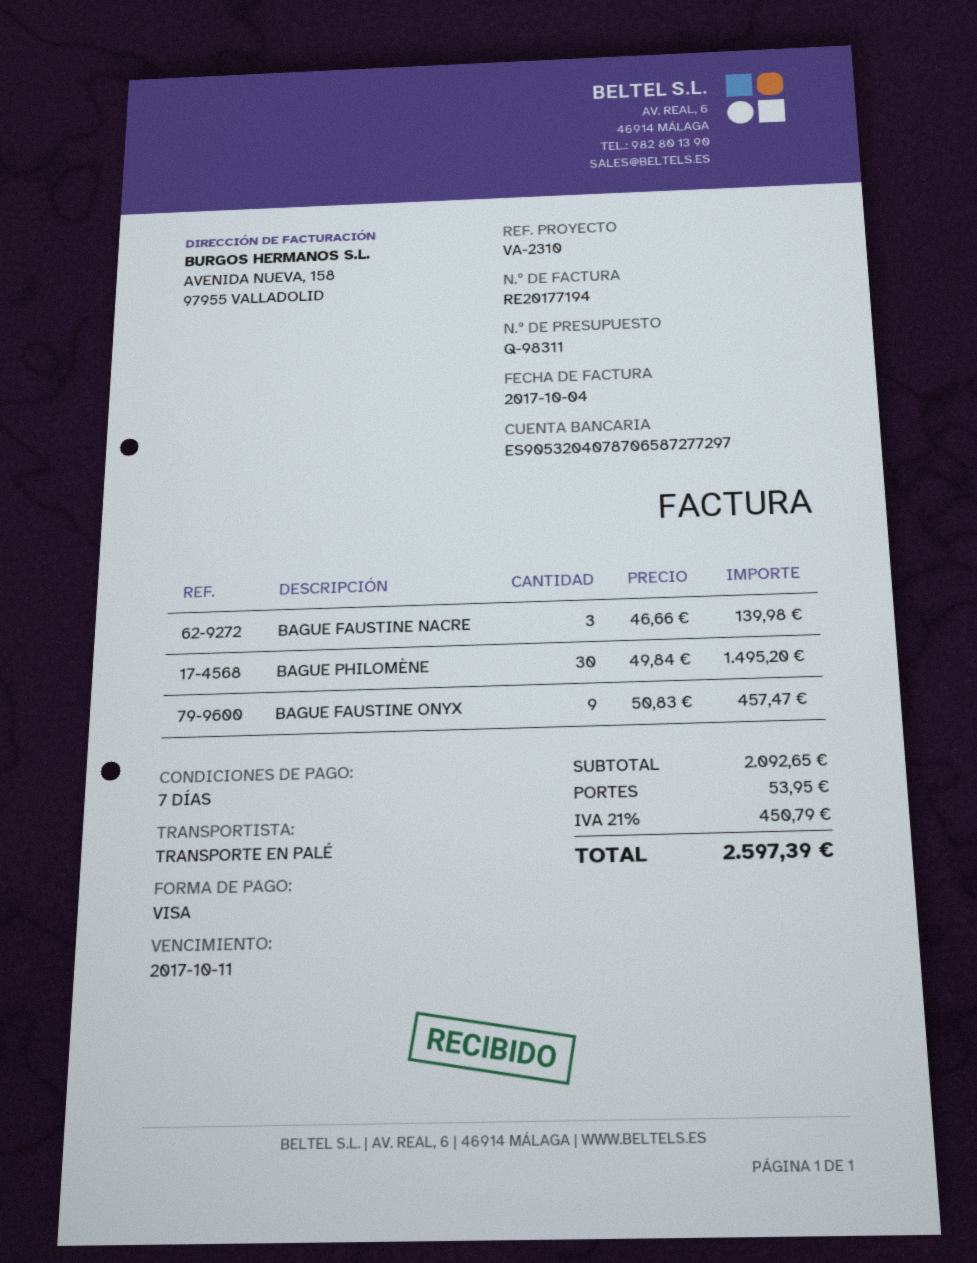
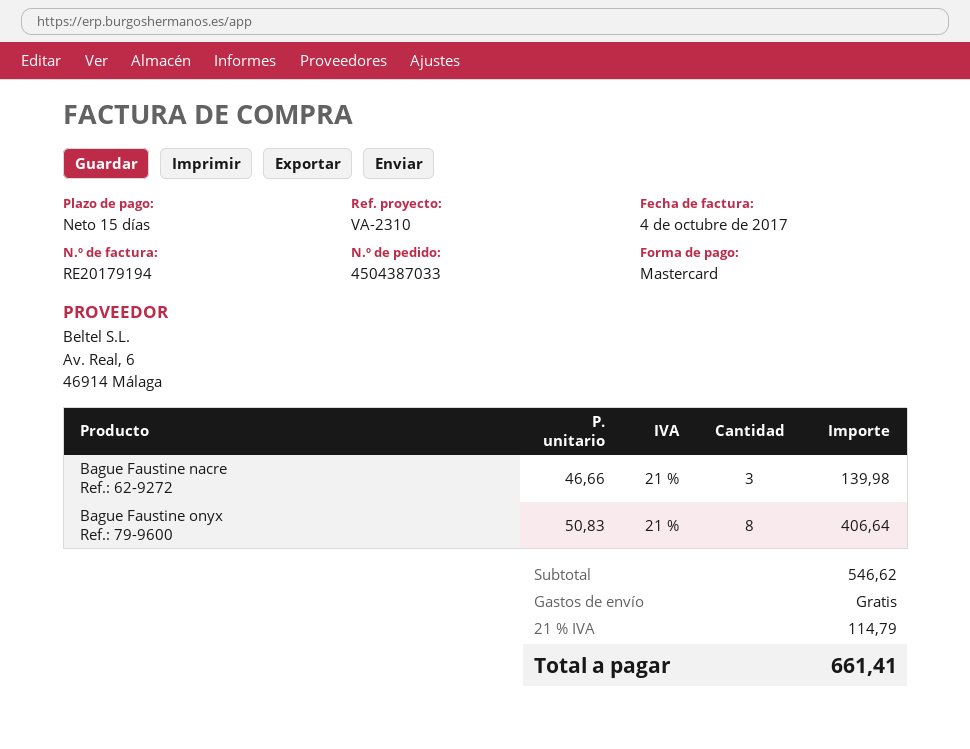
invoice number: RE20177194 -> RE20179194
payment terms: 7 days -> 15 days
payment method: Visa -> Mastercard
BAGUE PHILOMÈNE: 30 x 49.84 = 1495.20 -> none
BAGUE FAUSTINE ONYX: 9 x 50.83 = 457.47 -> 8 x 50.83 = 406.64
subtotal: 2092.65 -> 546.62
shipping: 53.95 -> 0.00
tax: 21% = 450.79 -> 21% = 114.79
total: 2597.39 -> 661.41

